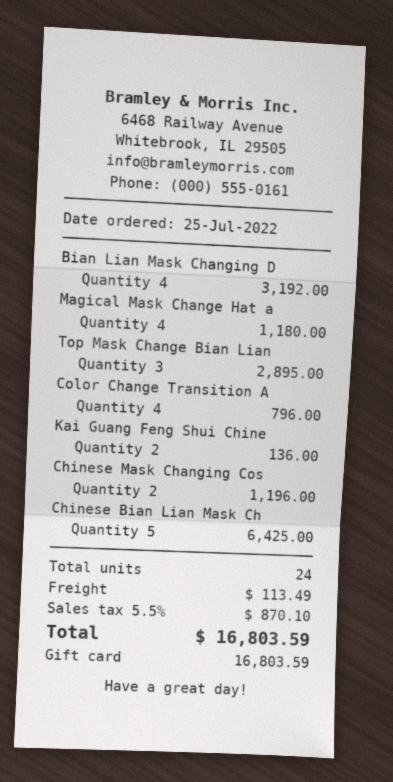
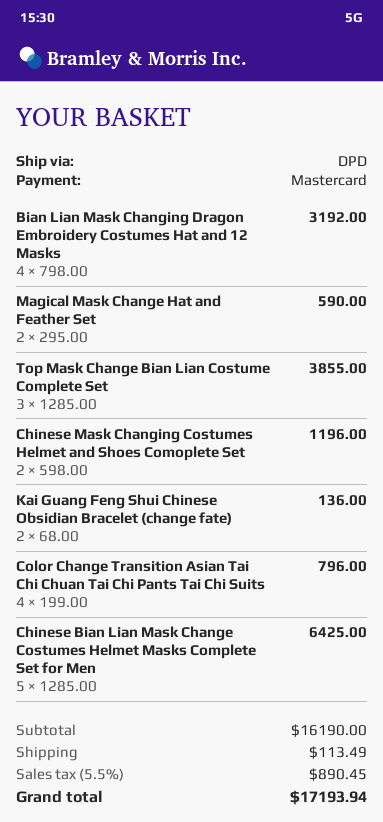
payment method: gift card -> Mastercard
Magical Mask Change Hat a: 4 for 1180.00 -> 2 for 590.00
Top Mask Change Bian Lian: 3 for 2895.00 -> 3 for 3855.00
tax: 5.5% = 870.10 -> 5.5% = 890.45
total: 16803.59 -> 17193.94

